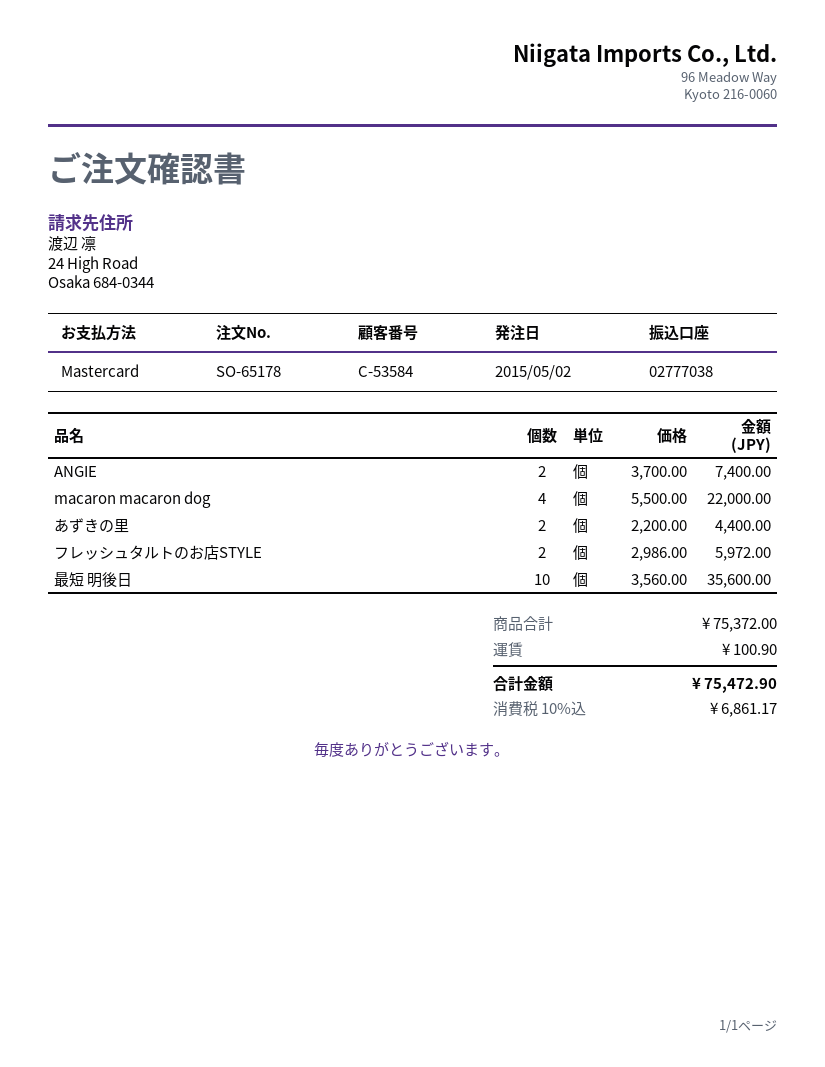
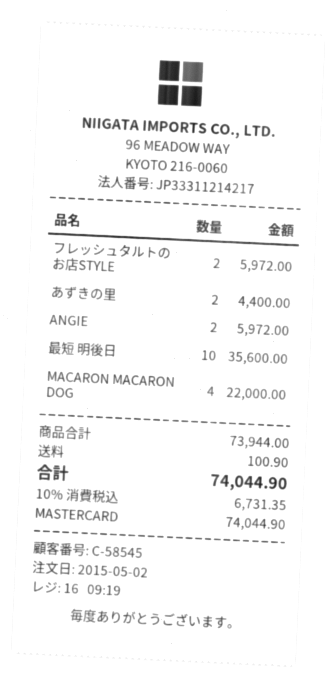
customer number: C-53584 -> C-58545
ANGIE: 2 for 7400.00 -> 2 for 5972.00
subtotal: 75372.00 -> 73944.00
tax: 10% = 6861.17 -> 10% = 6731.35
total: 75472.90 -> 74044.90

